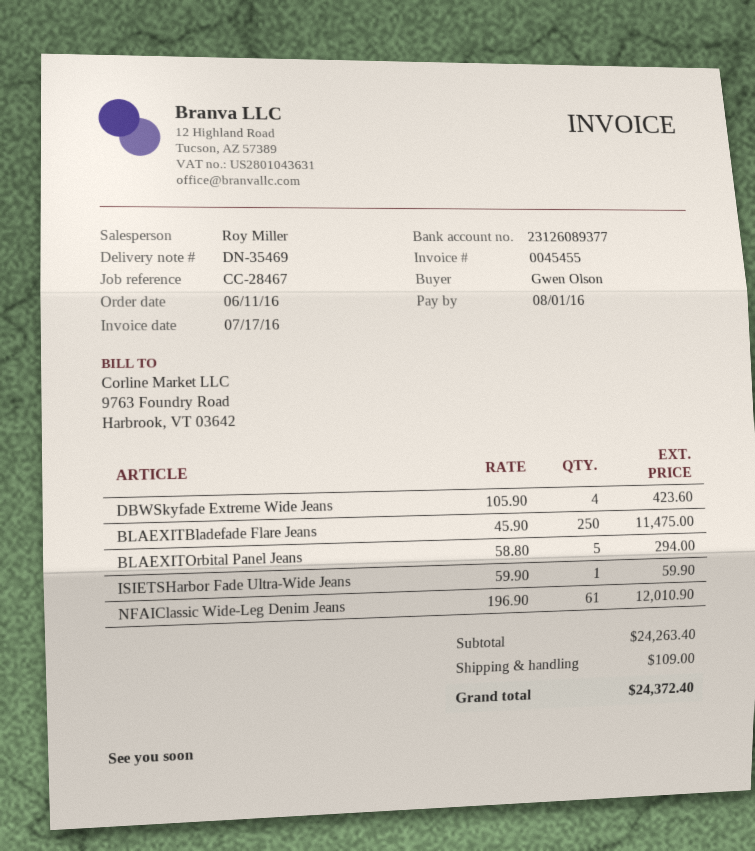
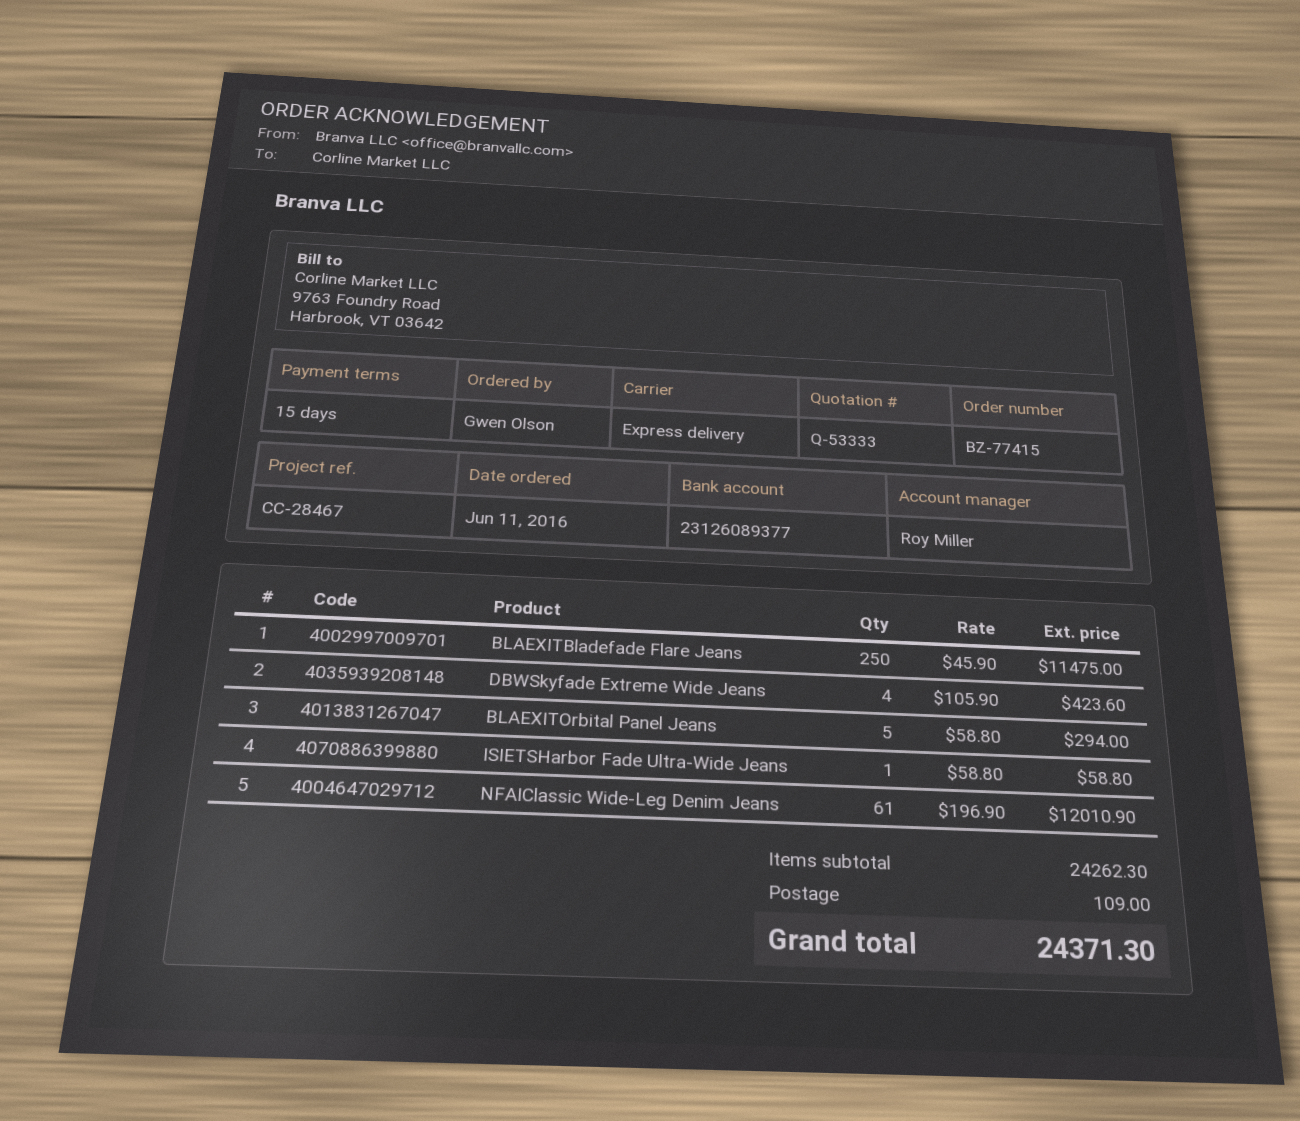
ISIETSHarbor Fade Ultra-Wide Jeans: 1 x 59.90 = 59.90 -> 1 x 58.80 = 58.80
subtotal: 24263.40 -> 24262.30
total: 24372.40 -> 24371.30

